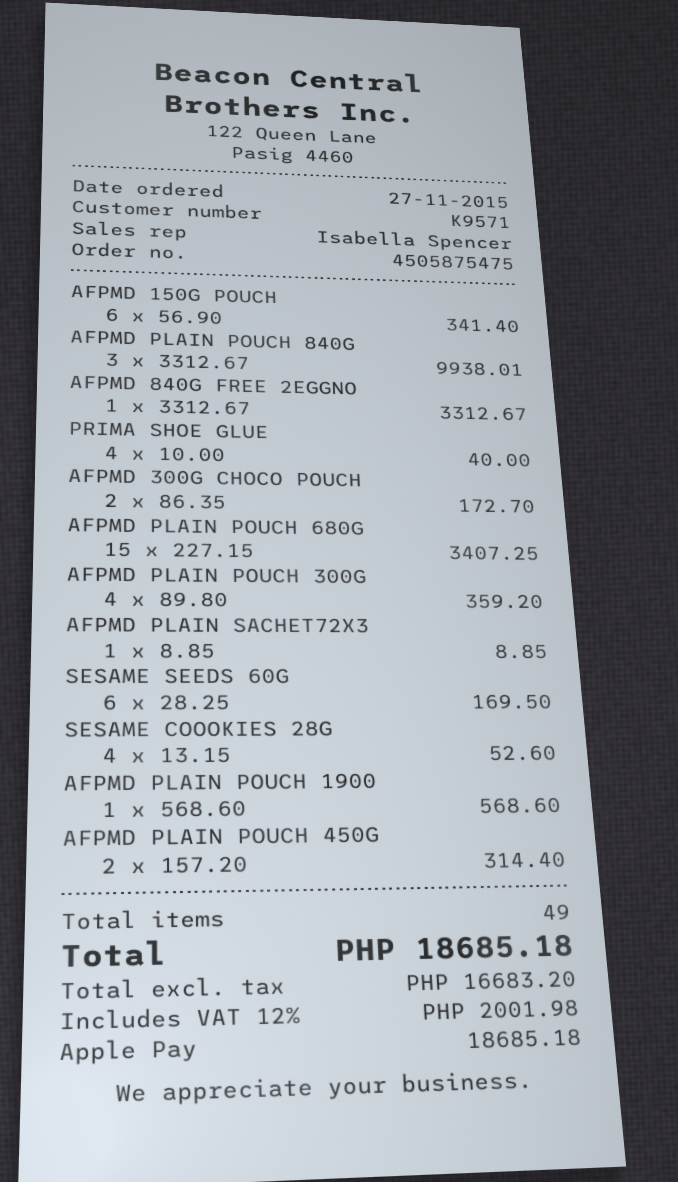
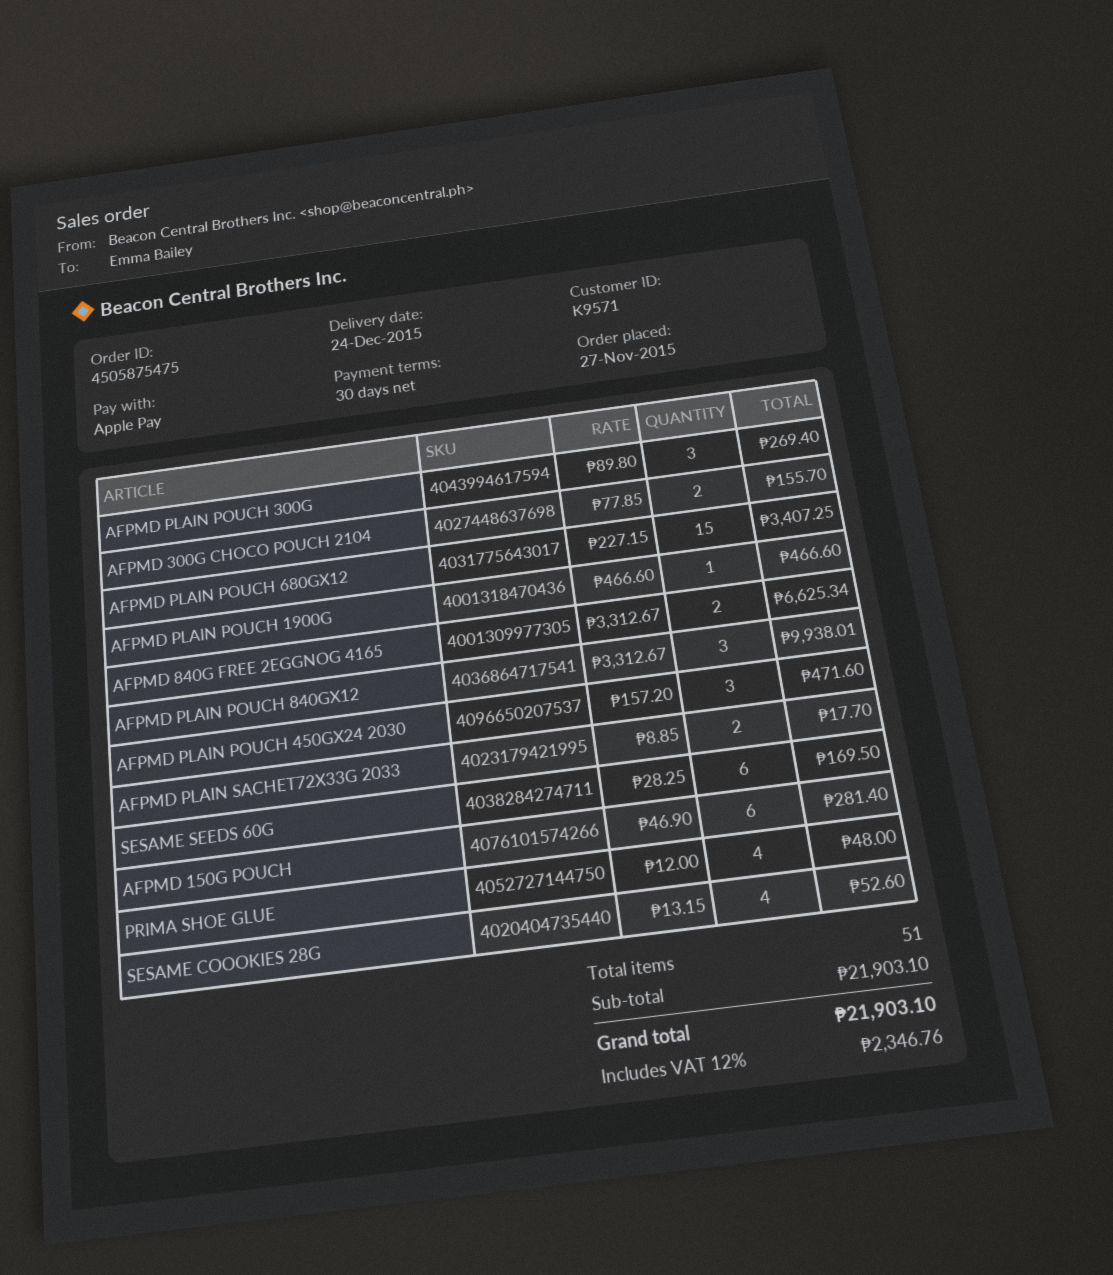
AFPMD 150G POUCH: 6 x 56.90 = 341.40 -> 6 x 46.90 = 281.40
AFPMD 840G FREE 2EGGNO: 1 x 3312.67 = 3312.67 -> 2 x 3312.67 = 6625.34
PRIMA SHOE GLUE: 4 x 10.00 = 40.00 -> 4 x 12.00 = 48.00
AFPMD 300G CHOCO POUCH: 2 x 86.35 = 172.70 -> 2 x 77.85 = 155.70
AFPMD PLAIN POUCH 300G: 4 x 89.80 = 359.20 -> 3 x 89.80 = 269.40
AFPMD PLAIN SACHET72X3: 1 x 8.85 = 8.85 -> 2 x 8.85 = 17.70
AFPMD PLAIN POUCH 1900: 1 x 568.60 = 568.60 -> 1 x 466.60 = 466.60
AFPMD PLAIN POUCH 450G: 2 x 157.20 = 314.40 -> 3 x 157.20 = 471.60
total quantity: 49 -> 51
tax: 12% = 2001.98 -> 12% = 2346.76
total: 18685.18 -> 21903.10

